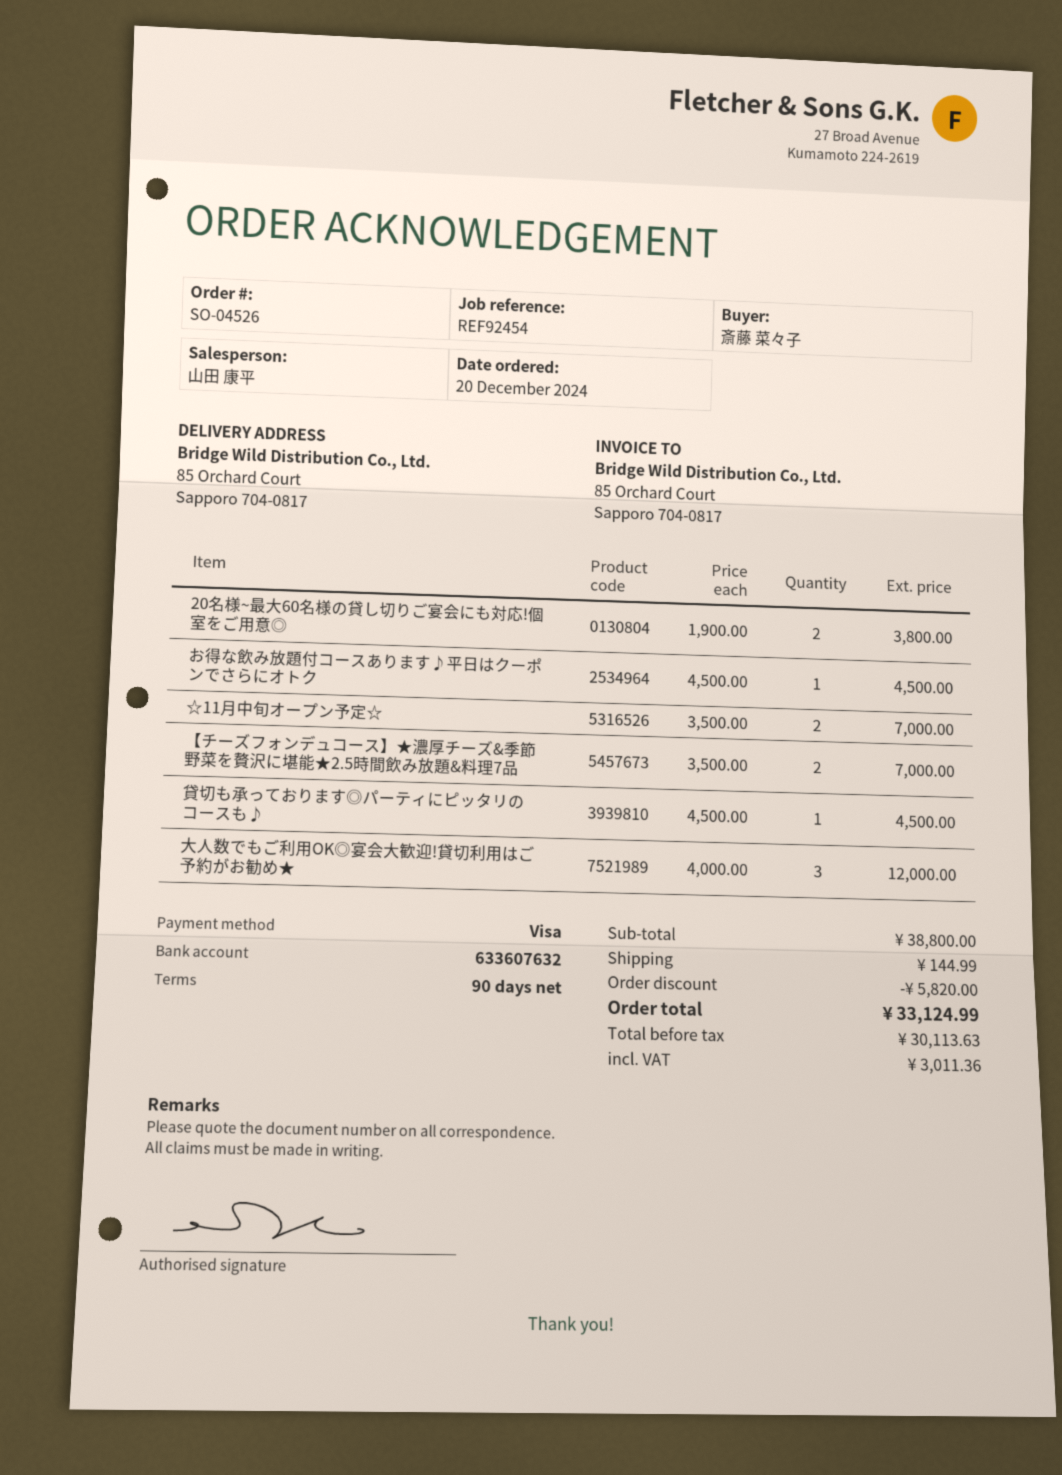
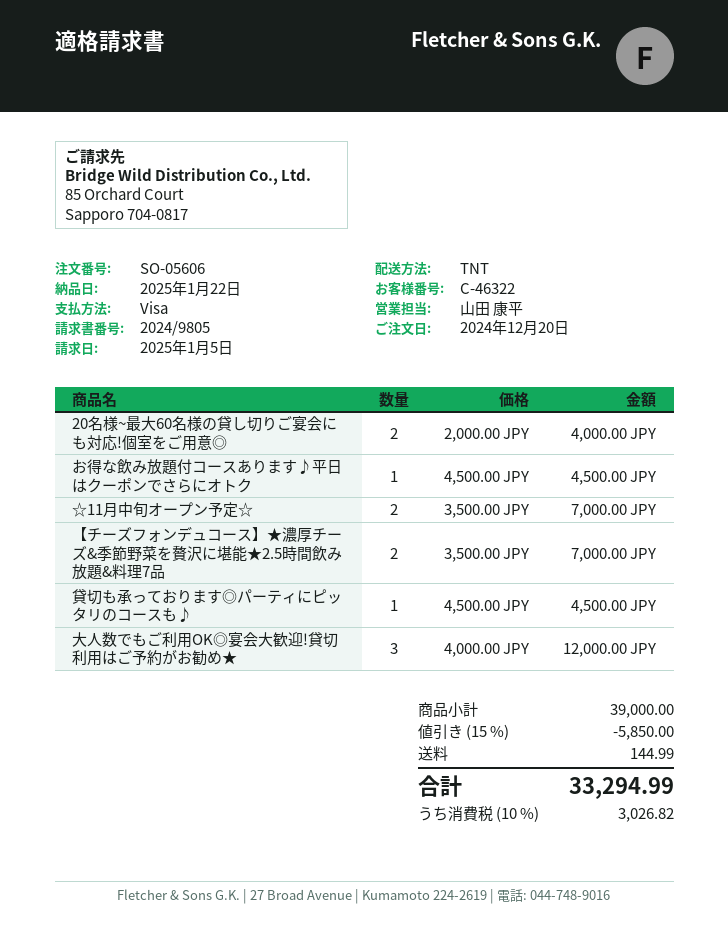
order number: SO-04526 -> SO-05606
20名様~最大60名様の貸し切りご宴会にも対応!個室をご用意◎: 2 x 1900.00 = 3800.00 -> 2 x 2000.00 = 4000.00
subtotal: 38800.00 -> 39000.00
discount: 5820.00 -> 5850.00
tax: 3011.36 -> 3026.82
total: 33124.99 -> 33294.99

